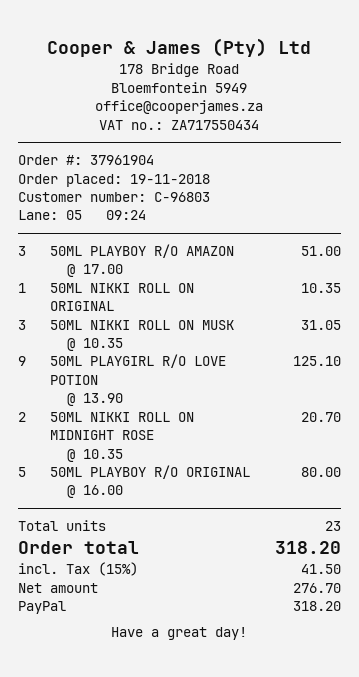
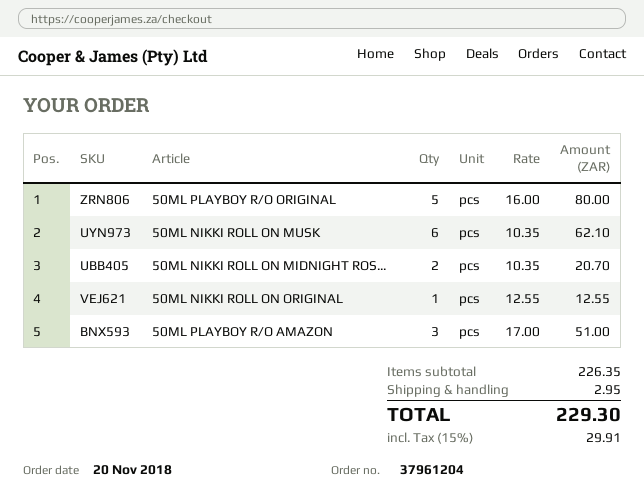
order number: 37961904 -> 37961204
order date: 2018-11-19 -> 2018-11-20
50ML NIKKI ROLL ON ORIGINAL: 1 x 10.35 = 10.35 -> 1 x 12.55 = 12.55
50ML NIKKI ROLL ON MUSK: 3 x 10.35 = 31.05 -> 6 x 10.35 = 62.10
50ML PLAYGIRL R/O LOVE POTION: 9 x 13.90 = 125.10 -> none
shipping: none -> 2.95
tax: 15% = 41.50 -> 15% = 29.91
total: 318.20 -> 229.30

